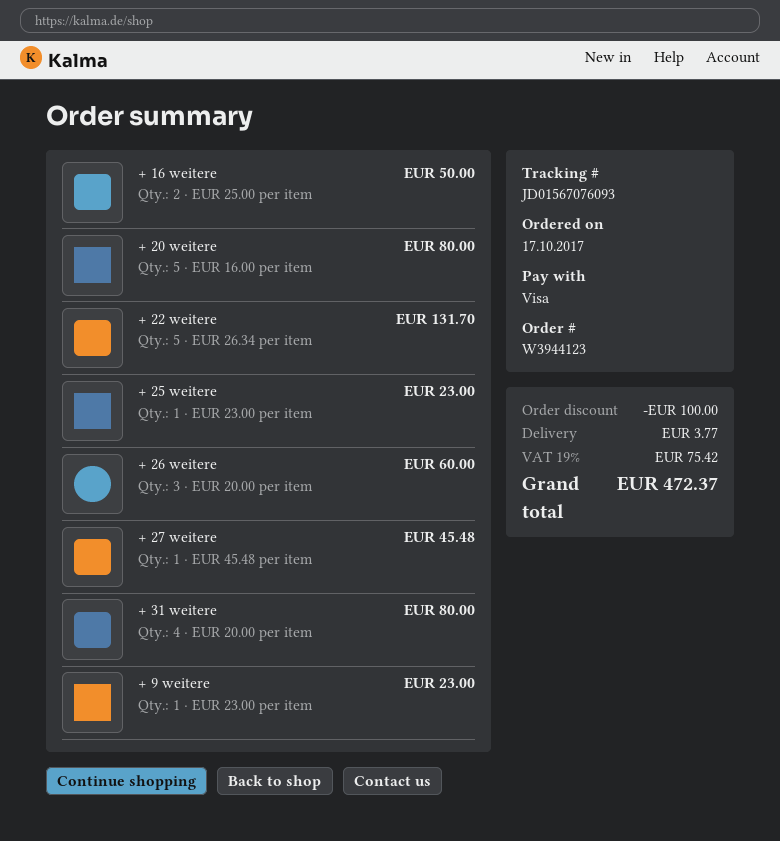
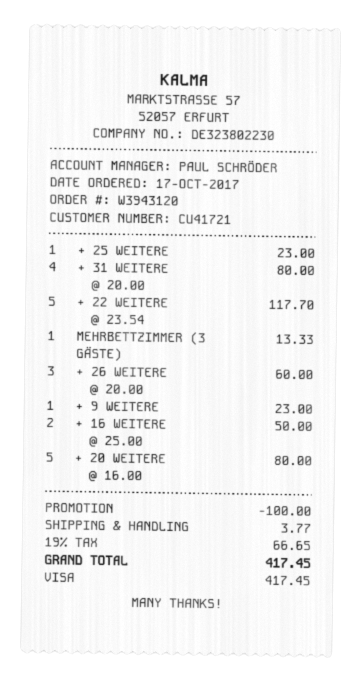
order number: W3944123 -> W3943120
+ 22 weitere: 5 x 26.34 = 131.70 -> 5 x 23.54 = 117.70
+ 27 weitere: 1 x 45.48 = 45.48 -> none
MEHRBETTZIMMER (3 GÄSTE): none -> 1 x 13.33 = 13.33
tax: 19% = 75.42 -> 19% = 66.65
total: 472.37 -> 417.45

